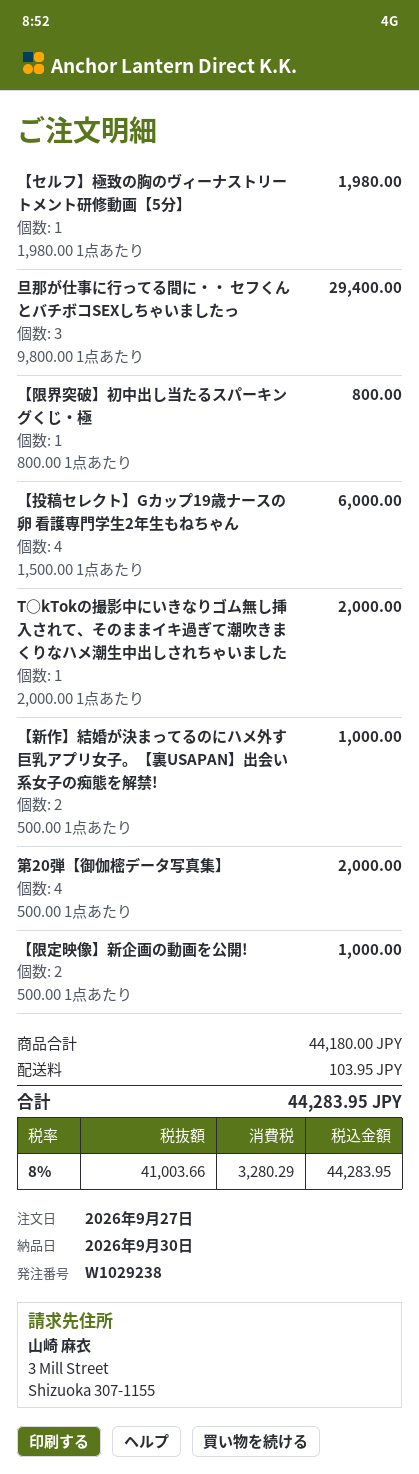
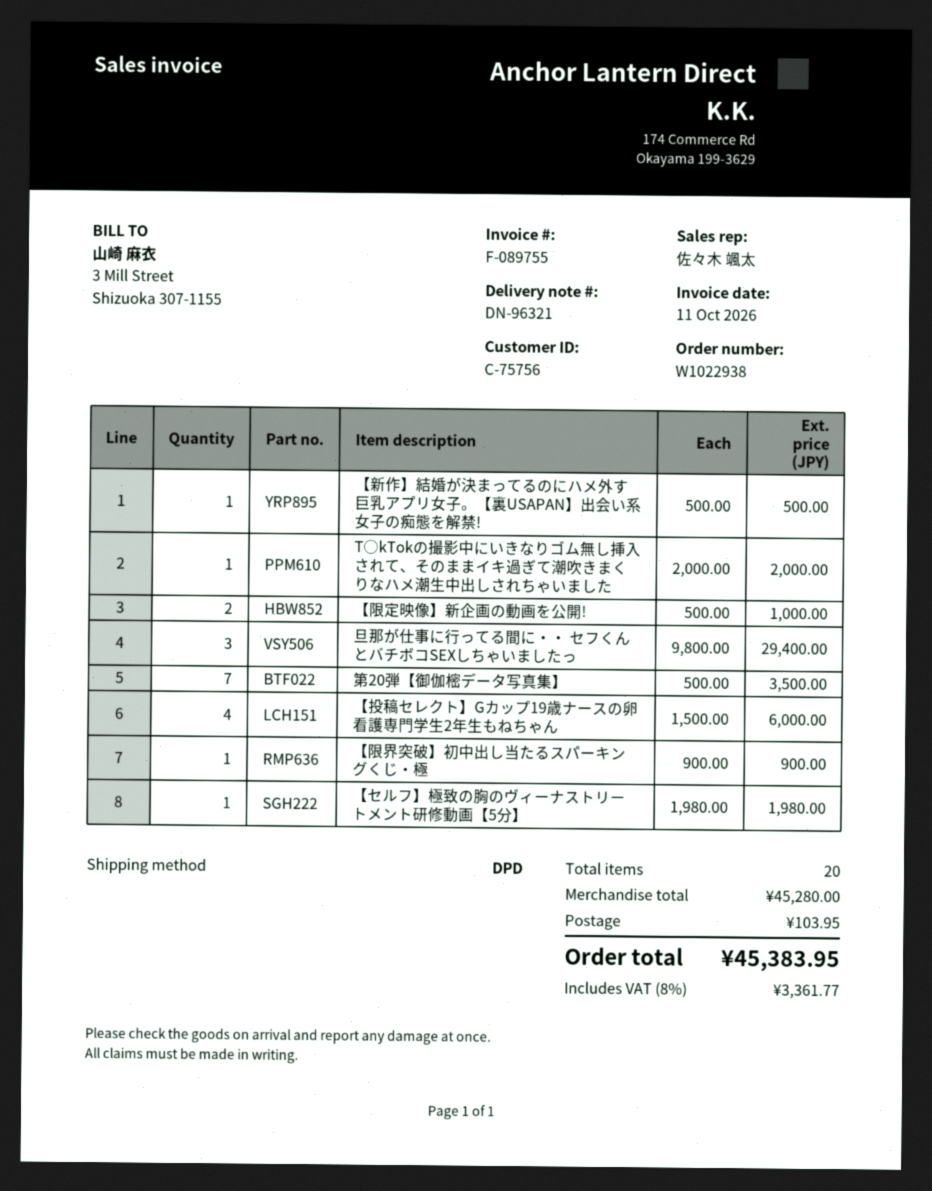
order number: W1029238 -> W1022938
【限界突破】初中出し当たるスパーキングくじ・極: 1 x 800.00 = 800.00 -> 1 x 900.00 = 900.00
【新作】結婚が決まってるのにハメ外す巨乳アプリ女子。【裏USAPAN】出会い系女子の痴態を解禁!: 2 x 500.00 = 1000.00 -> 1 x 500.00 = 500.00
第20弾【御伽樒データ写真集】: 4 x 500.00 = 2000.00 -> 7 x 500.00 = 3500.00
subtotal: 44180.00 -> 45280.00
tax: 8% = 3280.29 -> 8% = 3361.77
total: 44283.95 -> 45383.95

